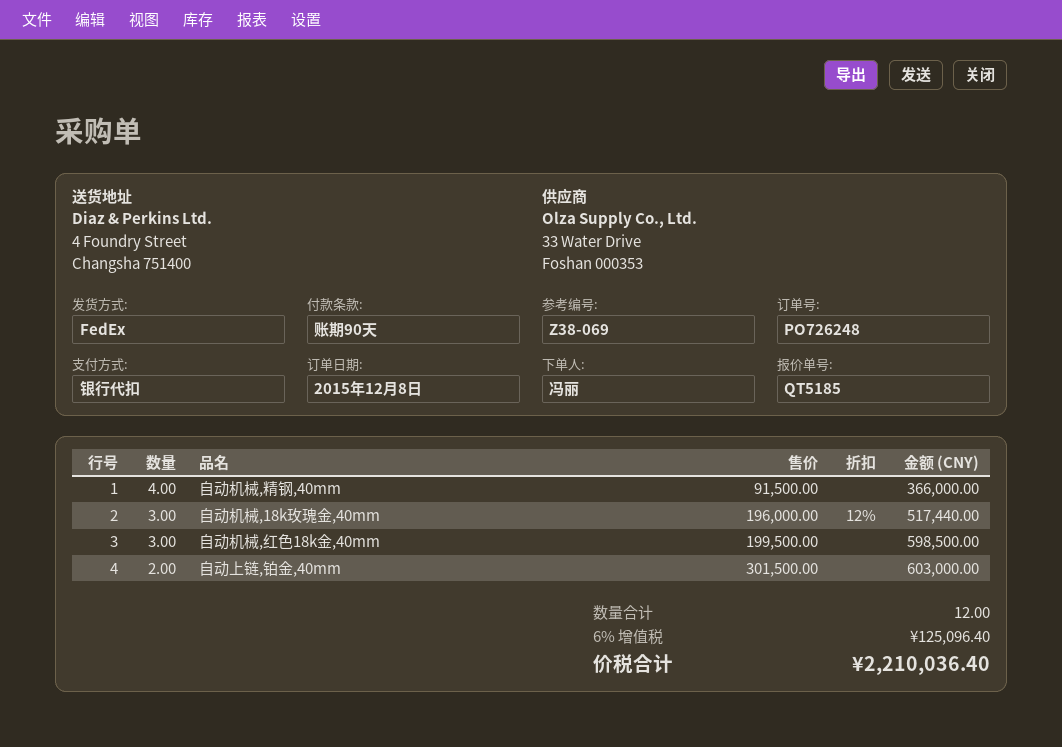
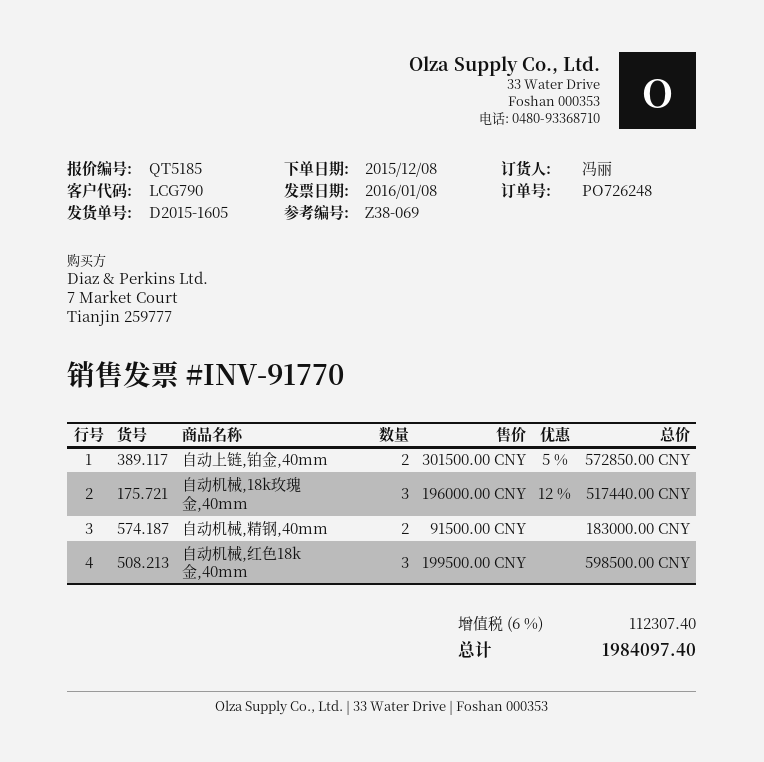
自动机械,精钢,40mm: 4 x 91500.00 = 366000.00 -> 2 x 91500.00 = 183000.00
自动上链,铂金,40mm: 2 x 301500.00 = 603000.00 -> 2 x 301500.00 - 5% = 572850.00
tax: 6% = 125096.40 -> 6% = 112307.40
total: 2210036.40 -> 1984097.40

